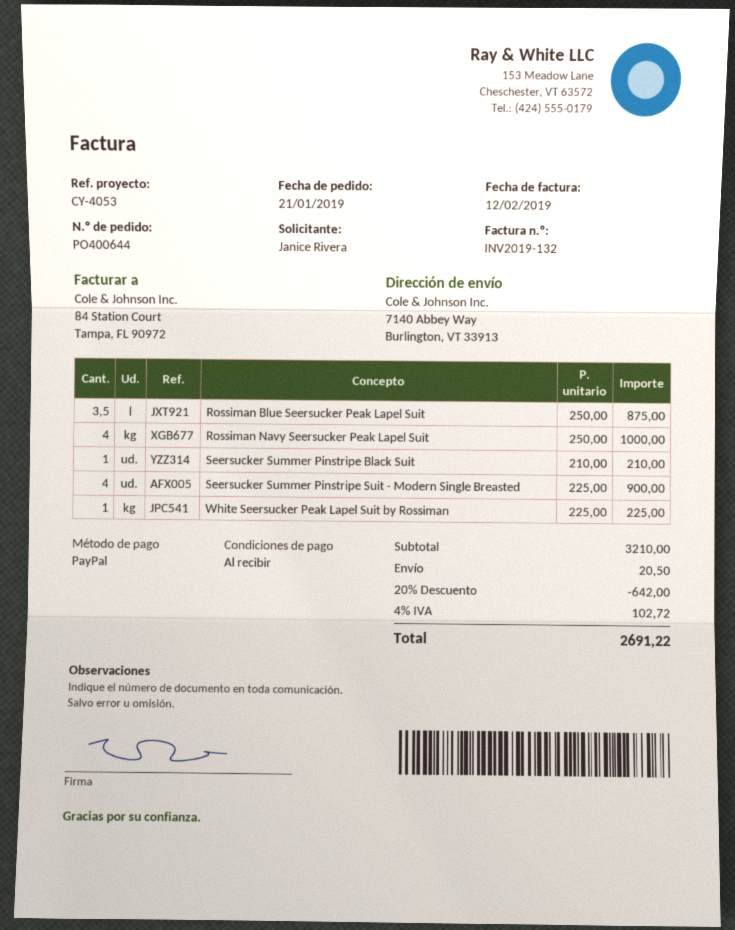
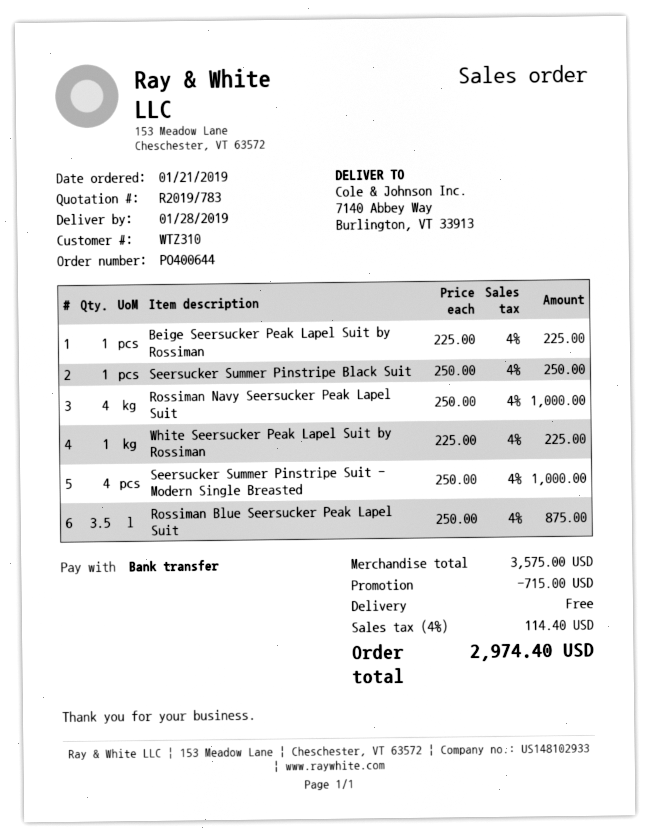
payment method: PayPal -> bank transfer
Seersucker Summer Pinstripe Black Suit: 1 x 210.00 = 210.00 -> 1 x 250.00 = 250.00
Seersucker Summer Pinstripe Suit - Modern Single Breasted: 4 x 225.00 = 900.00 -> 4 x 250.00 = 1000.00
Beige Seersucker Peak Lapel Suit by Rossiman: none -> 1 x 225.00 = 225.00
subtotal: 3210.00 -> 3575.00
discount: 642.00 -> 715.00
shipping: 20.50 -> 0.00
tax: 4% = 102.72 -> 4% = 114.40
total: 2691.22 -> 2974.40

